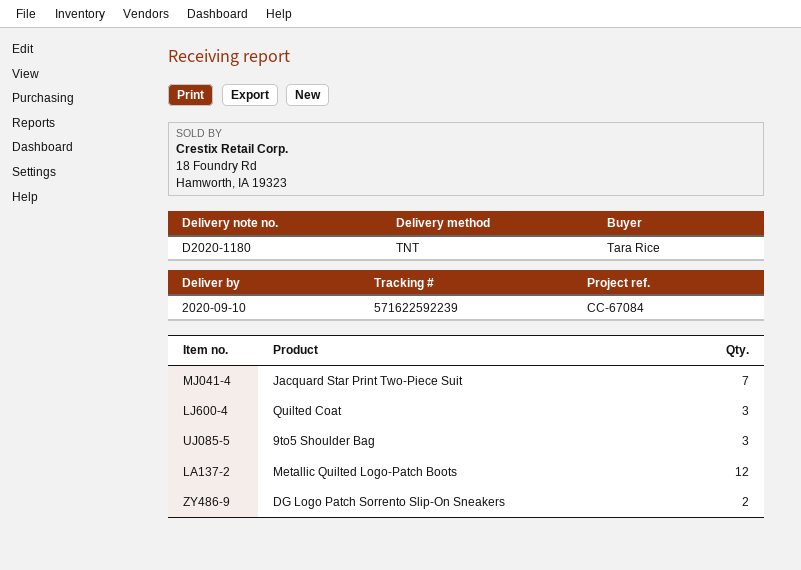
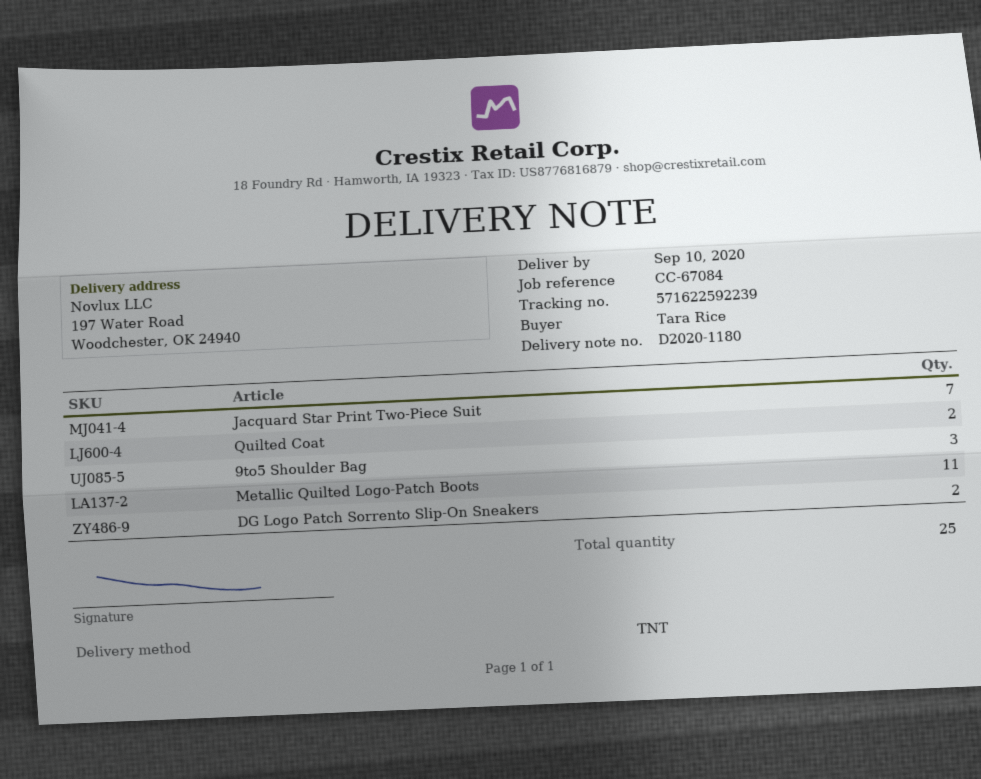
Quilted Coat: 3 -> 2
Metallic Quilted Logo-Patch Boots: 12 -> 11

